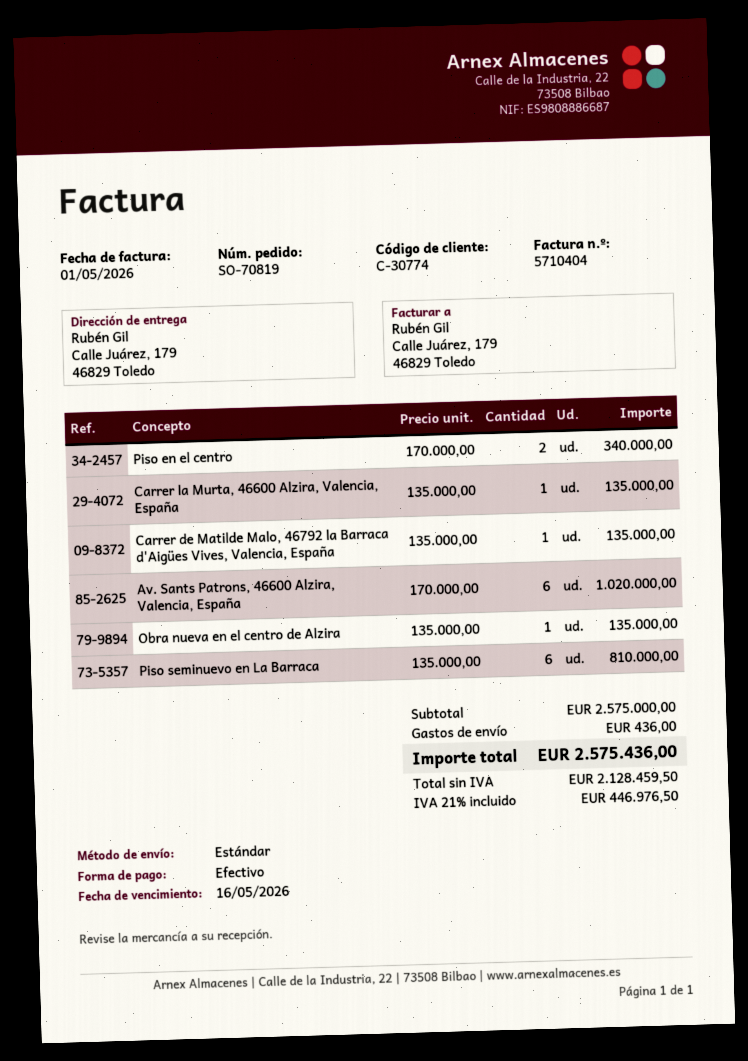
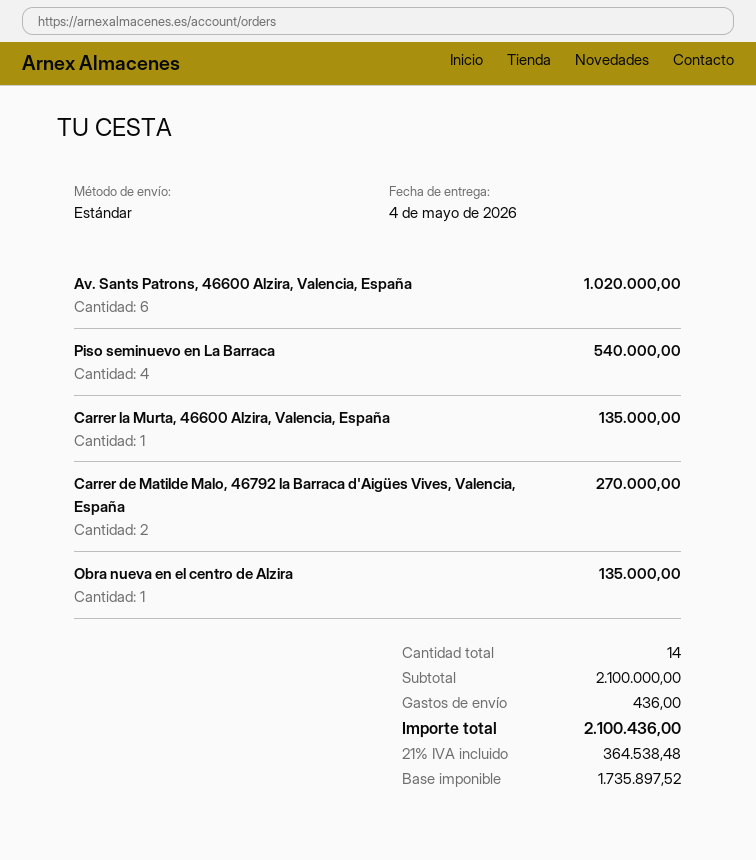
Piso en el centro: 2 for 340000.00 -> none
Carrer de Matilde Malo, 46792 la Barraca d'Aigües Vives, Valencia, España: 1 for 135000.00 -> 2 for 270000.00
Piso seminuevo en La Barraca: 6 for 810000.00 -> 4 for 540000.00
subtotal: 2575000.00 -> 2100000.00
net: 2128459.50 -> 1735897.52
tax: 21% = 446976.50 -> 21% = 364538.48
total: 2575436.00 -> 2100436.00

